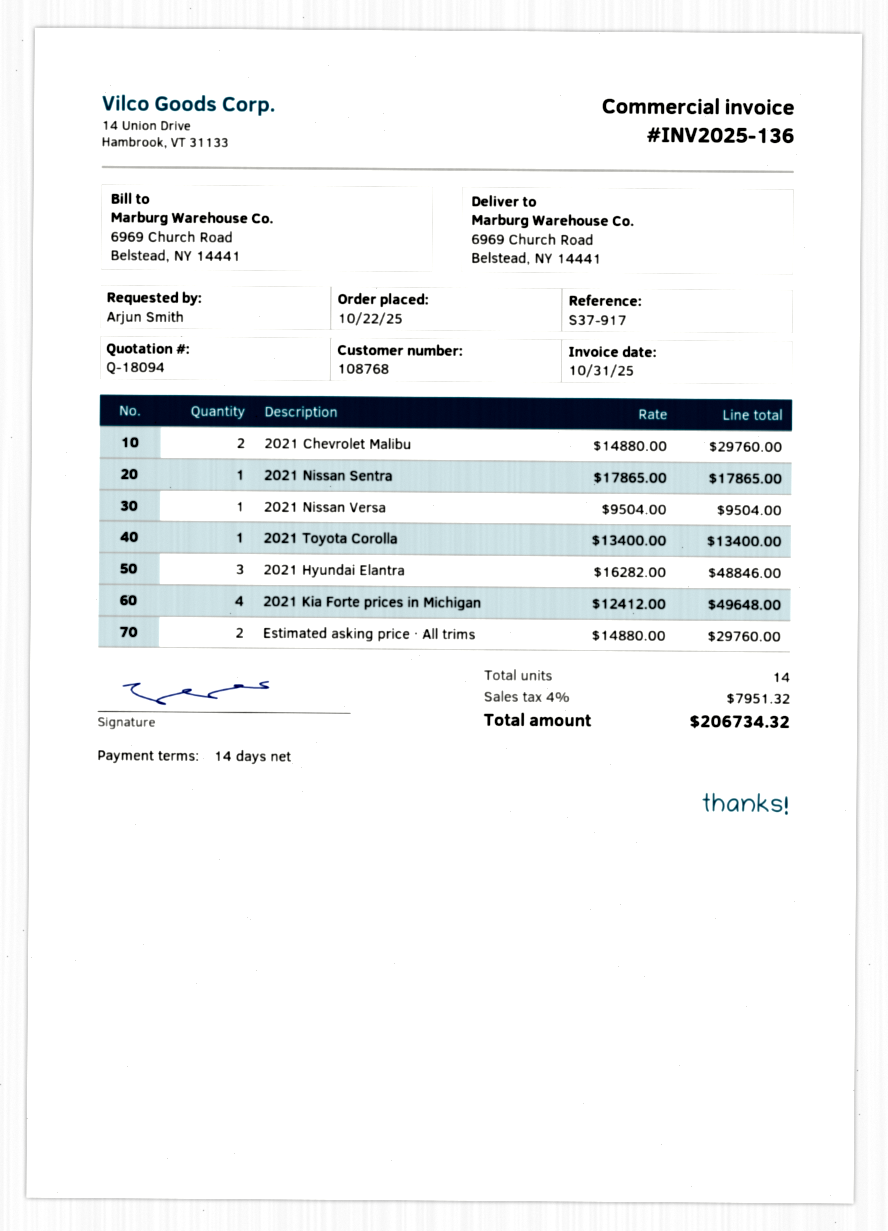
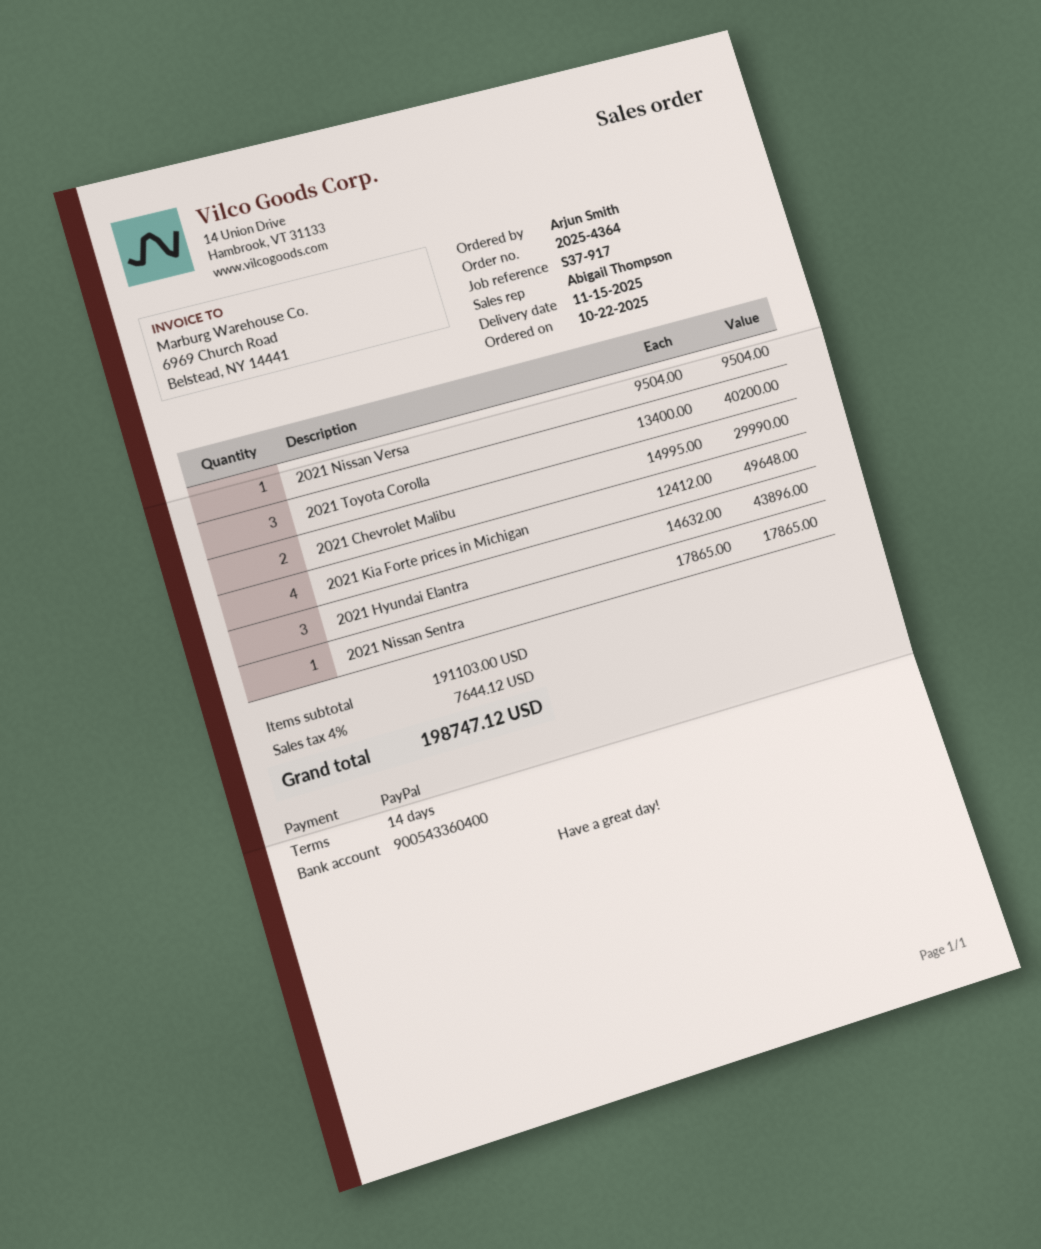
2021 Chevrolet Malibu: 2 x 14880.00 = 29760.00 -> 2 x 14995.00 = 29990.00
2021 Toyota Corolla: 1 x 13400.00 = 13400.00 -> 3 x 13400.00 = 40200.00
2021 Hyundai Elantra: 3 x 16282.00 = 48846.00 -> 3 x 14632.00 = 43896.00
Estimated asking price · All trims: 2 x 14880.00 = 29760.00 -> none
tax: 4% = 7951.32 -> 4% = 7644.12
total: 206734.32 -> 198747.12

